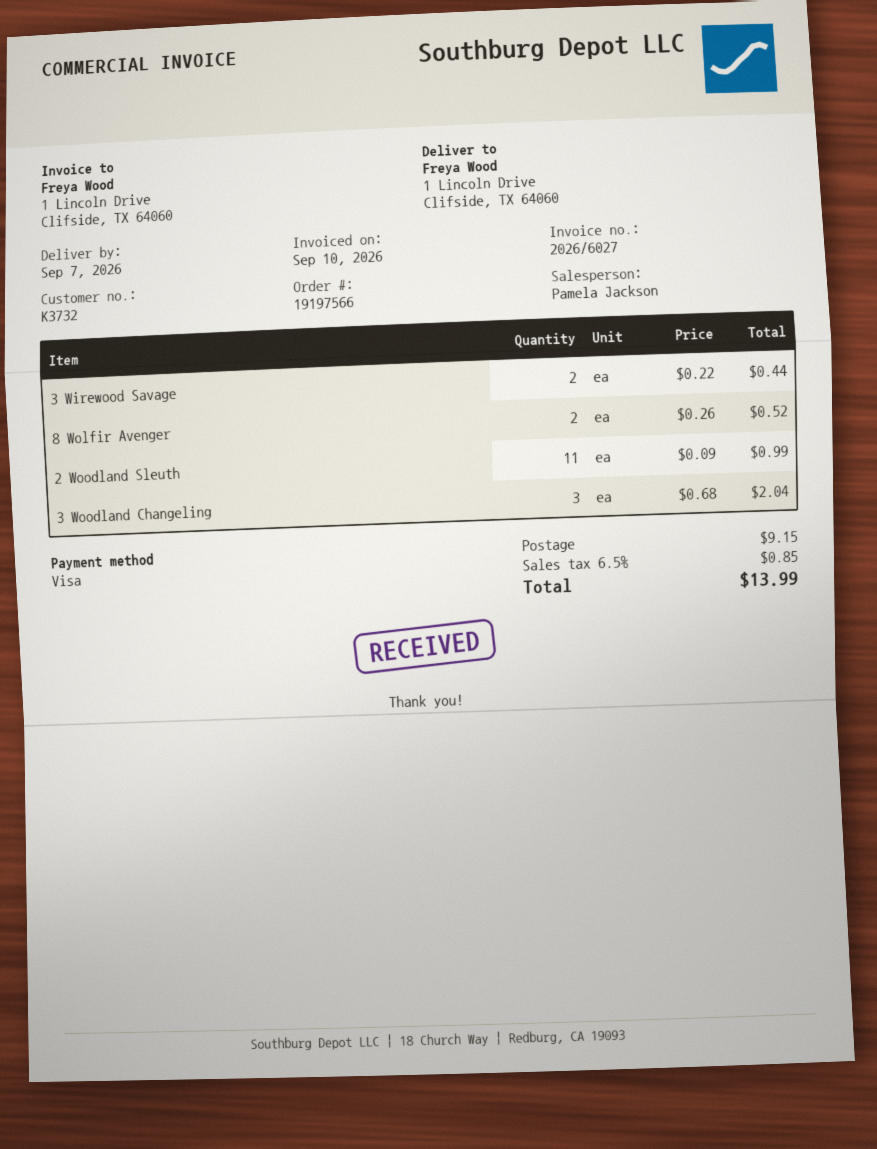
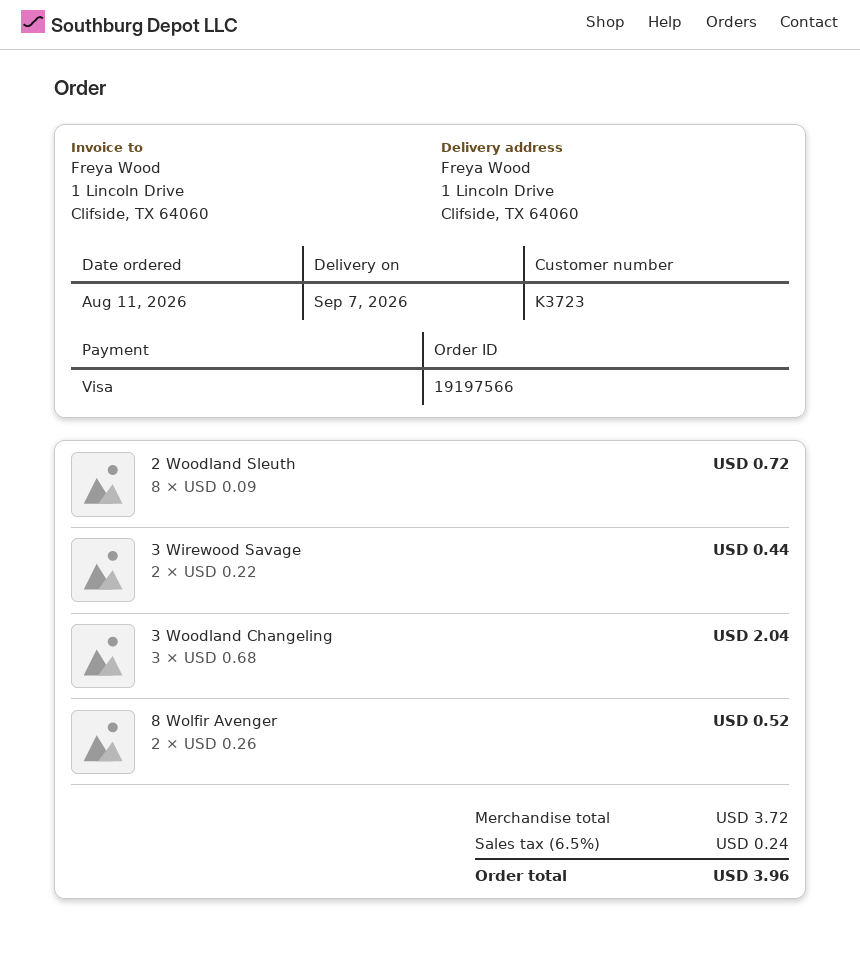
customer number: K3732 -> K3723
2 Woodland Sleuth: 11 x 0.09 = 0.99 -> 8 x 0.09 = 0.72
shipping: 9.15 -> none
tax: 6.5% = 0.85 -> 6.5% = 0.24
total: 13.99 -> 3.96

